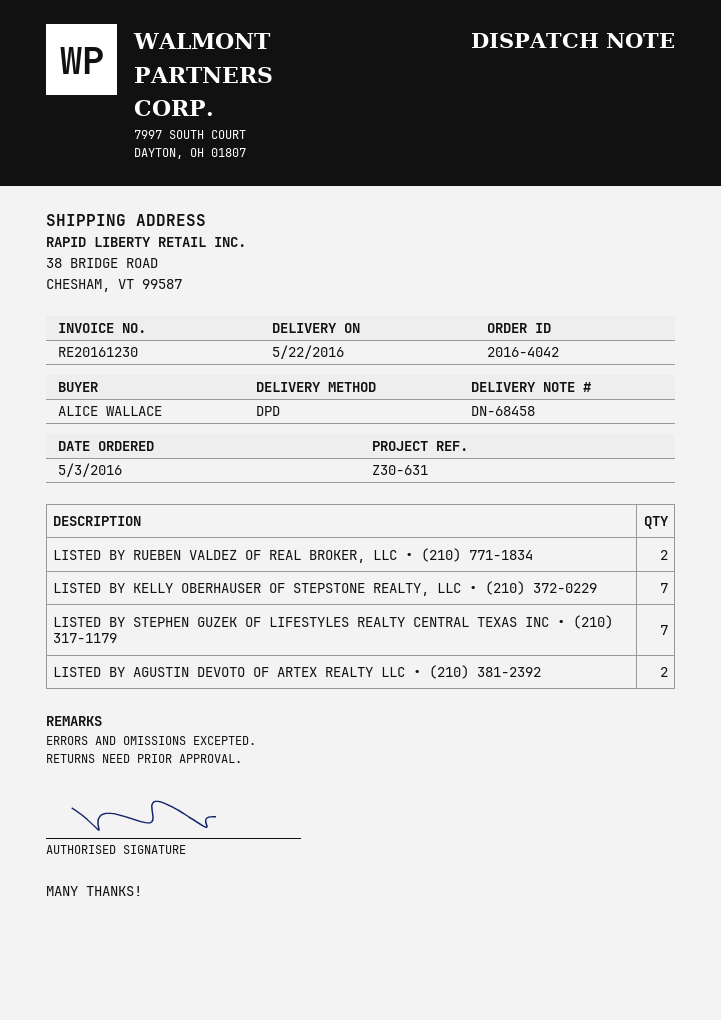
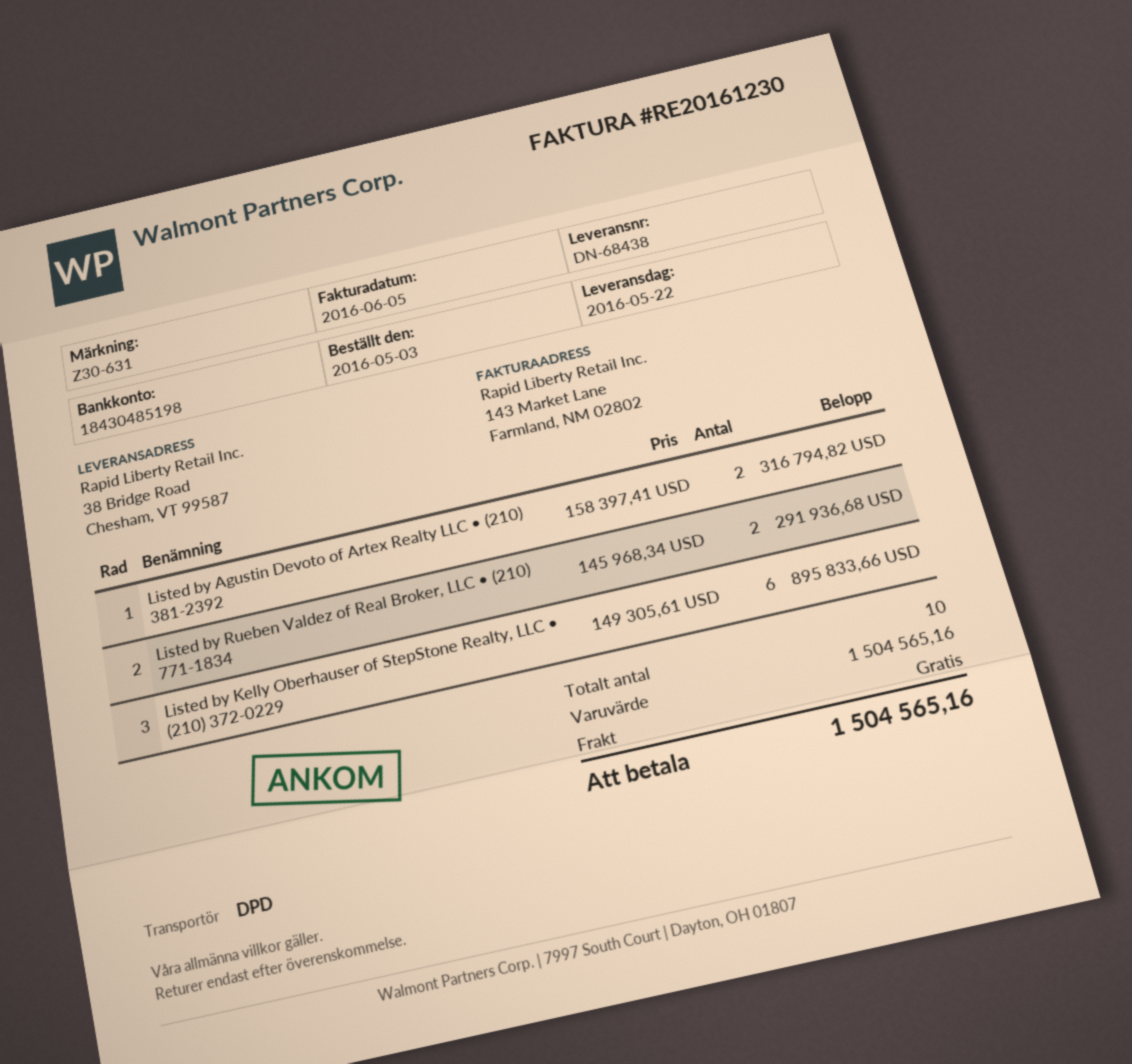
delivery note number: DN-68458 -> DN-68438
LISTED BY KELLY OBERHAUSER OF STEPSTONE REALTY, LLC • (210) 372-0229: 7 -> 6
LISTED BY STEPHEN GUZEK OF LIFESTYLES REALTY CENTRAL TEXAS INC • (210) 317-1179: 7 -> none

